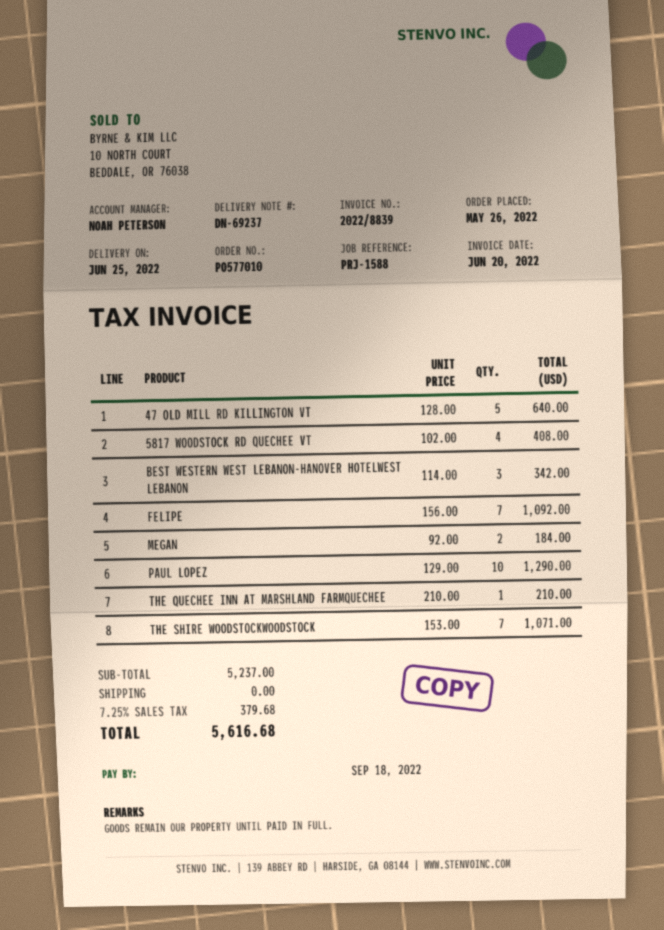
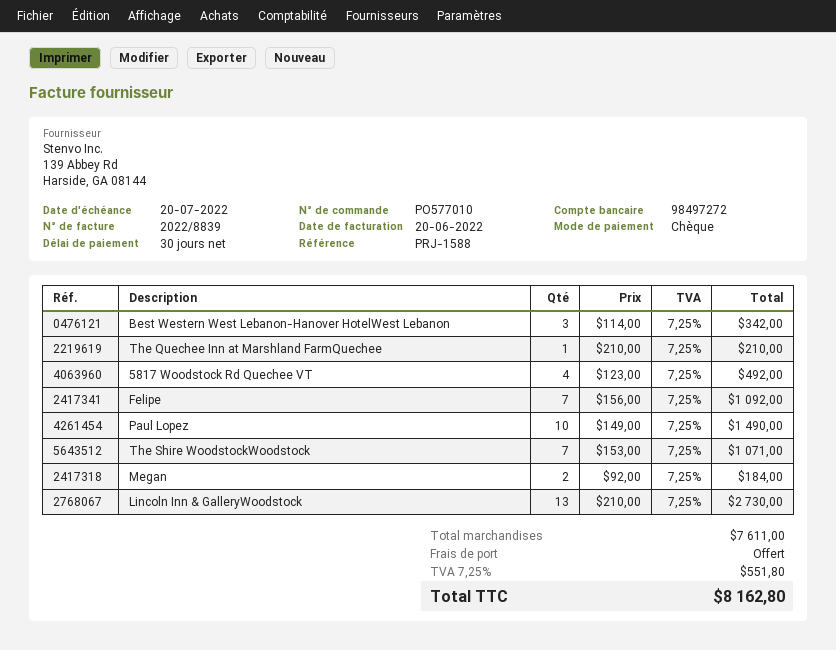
due date: 2022-09-18 -> 2022-07-20
47 OLD MILL RD KILLINGTON VT: 5 x 128.00 = 640.00 -> none
5817 WOODSTOCK RD QUECHEE VT: 4 x 102.00 = 408.00 -> 4 x 123.00 = 492.00
PAUL LOPEZ: 10 x 129.00 = 1290.00 -> 10 x 149.00 = 1490.00
Lincoln Inn & GalleryWoodstock: none -> 13 x 210.00 = 2730.00
subtotal: 5237.00 -> 7611.00
tax: 7.25% = 379.68 -> 7.25% = 551.80
total: 5616.68 -> 8162.80

